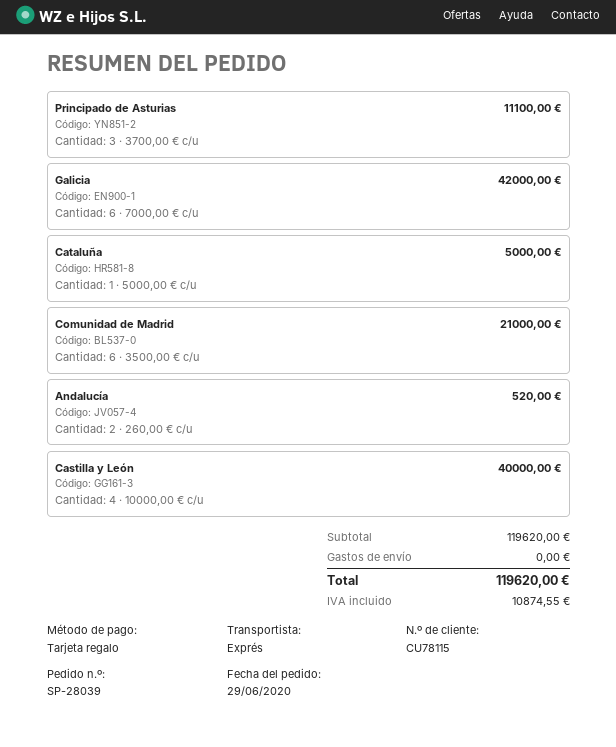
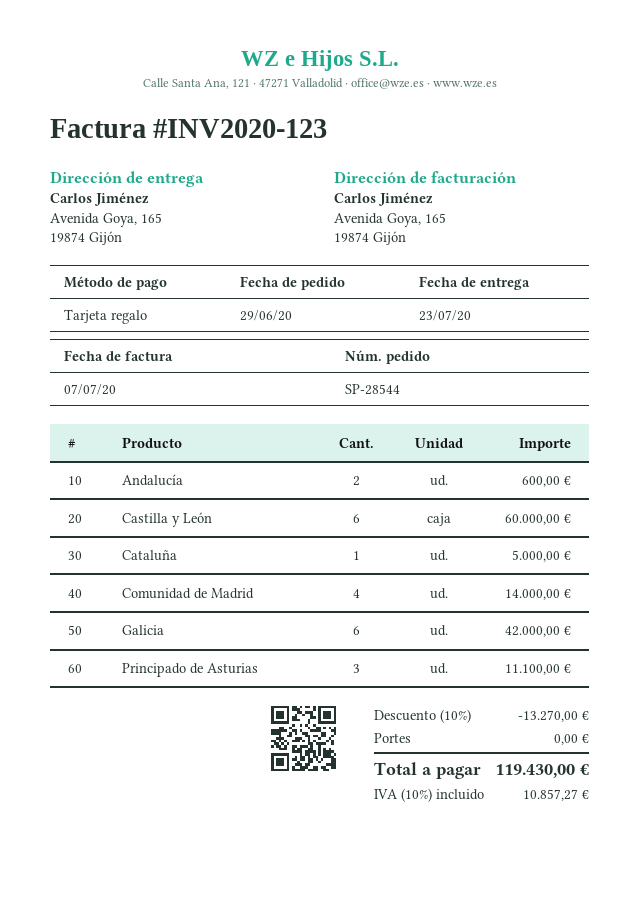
order number: SP-28039 -> SP-28544
Comunidad de Madrid: 6 for 21000.00 -> 4 for 14000.00
Andalucía: 2 for 520.00 -> 2 for 600.00
Castilla y León: 4 for 40000.00 -> 6 for 60000.00
discount: none -> 10% = 13270.00
tax: 10874.55 -> 10857.27
total: 119620.00 -> 119430.00

